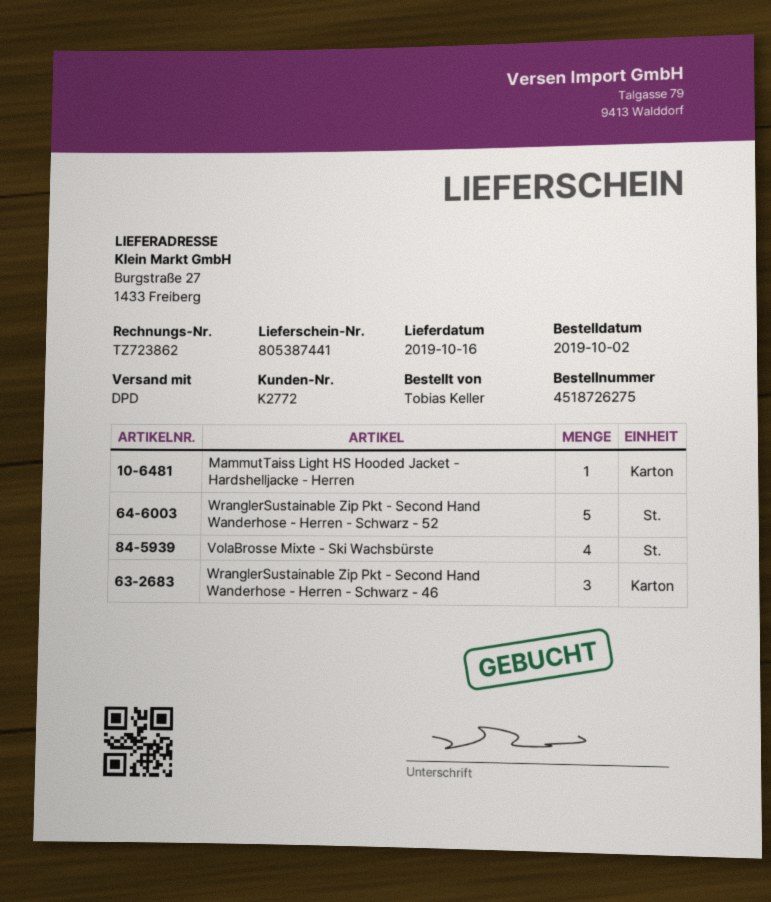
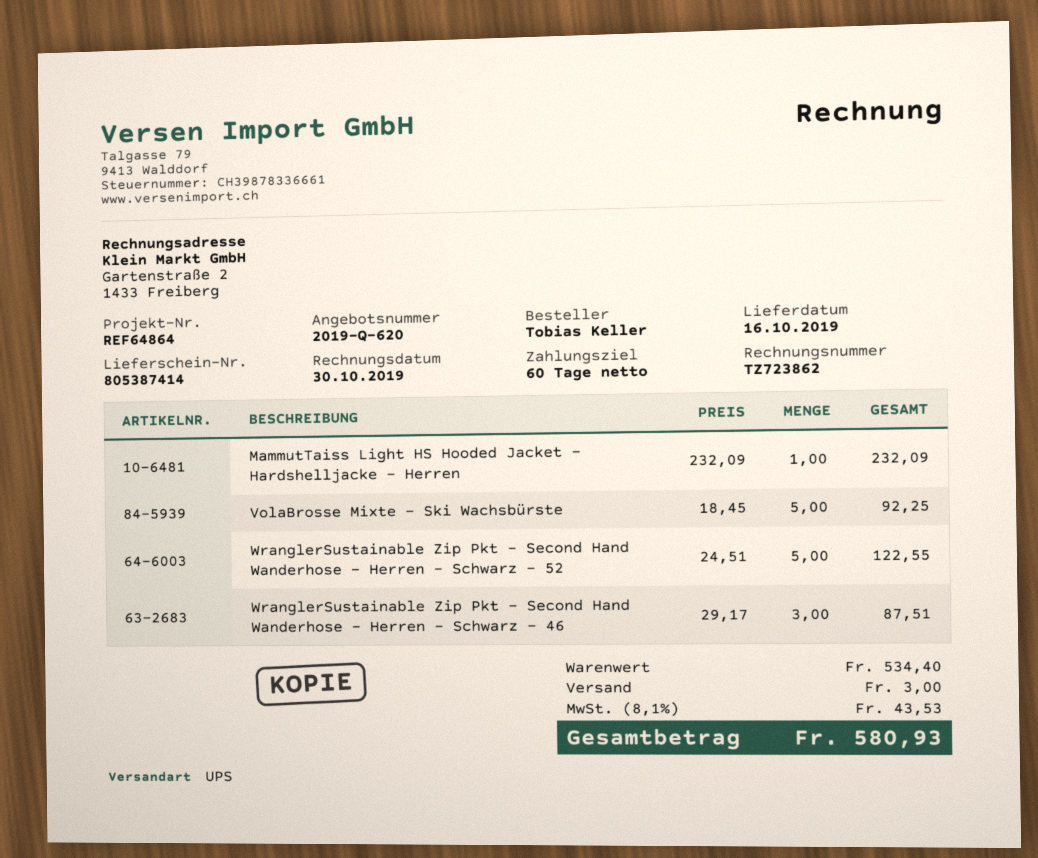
delivery note number: 805387441 -> 805387414
shipping method: DPD -> UPS
VolaBrosse Mixte - Ski Wachsbürste: 4 -> 5

